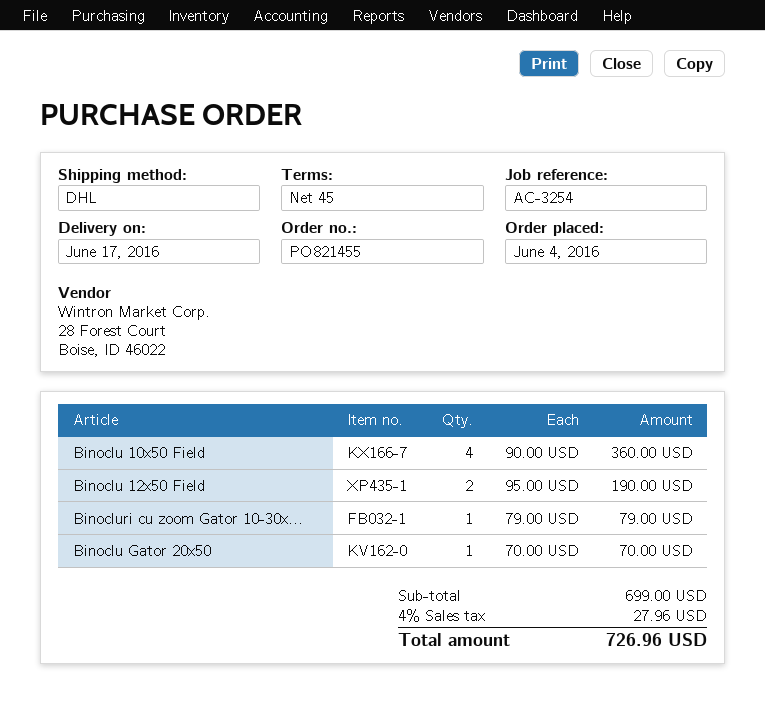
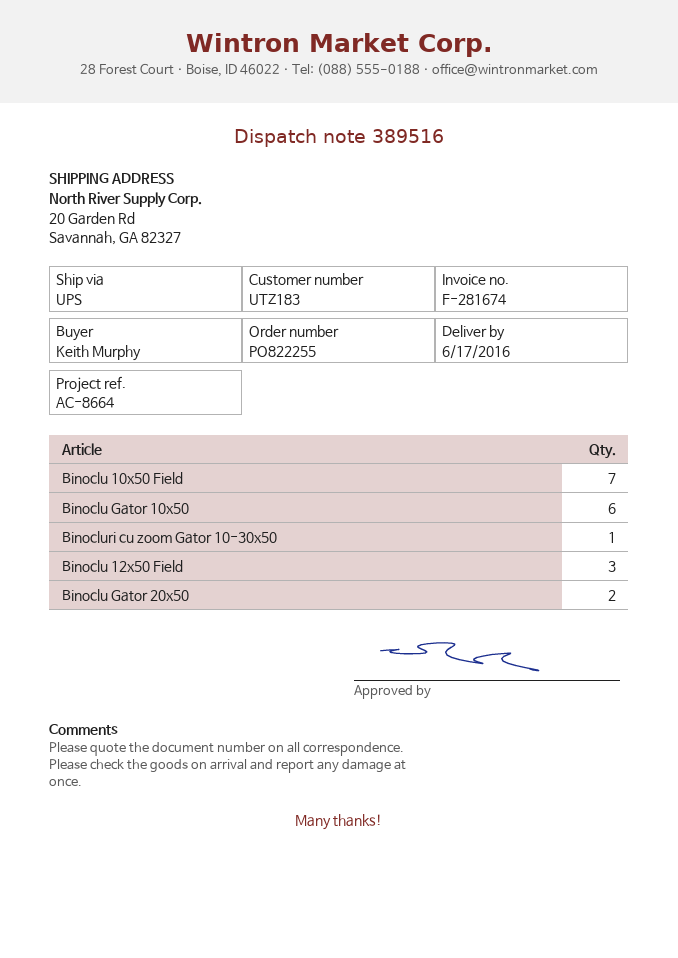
order number: PO821455 -> PO822255
reference: AC-3254 -> AC-8664
shipping method: DHL -> UPS
Binoclu 10x50 Field: 4 -> 7
Binoclu 12x50 Field: 2 -> 3
Binoclu Gator 20x50: 1 -> 2
Binoclu Gator 10x50: none -> 6

